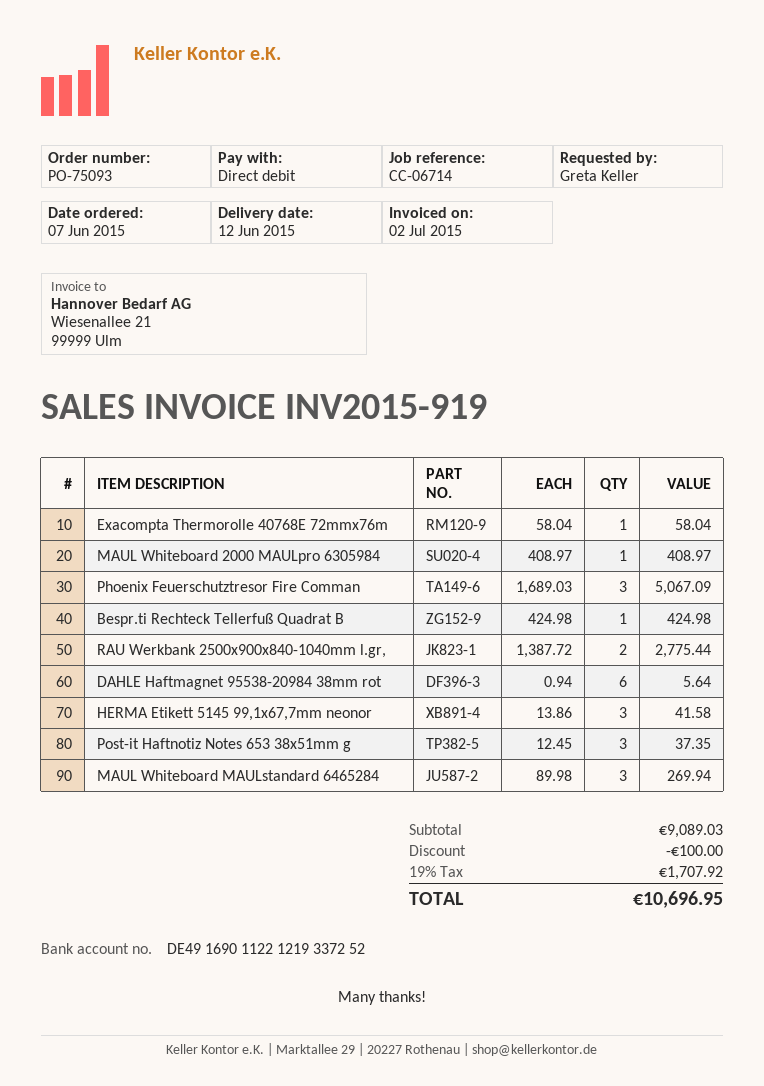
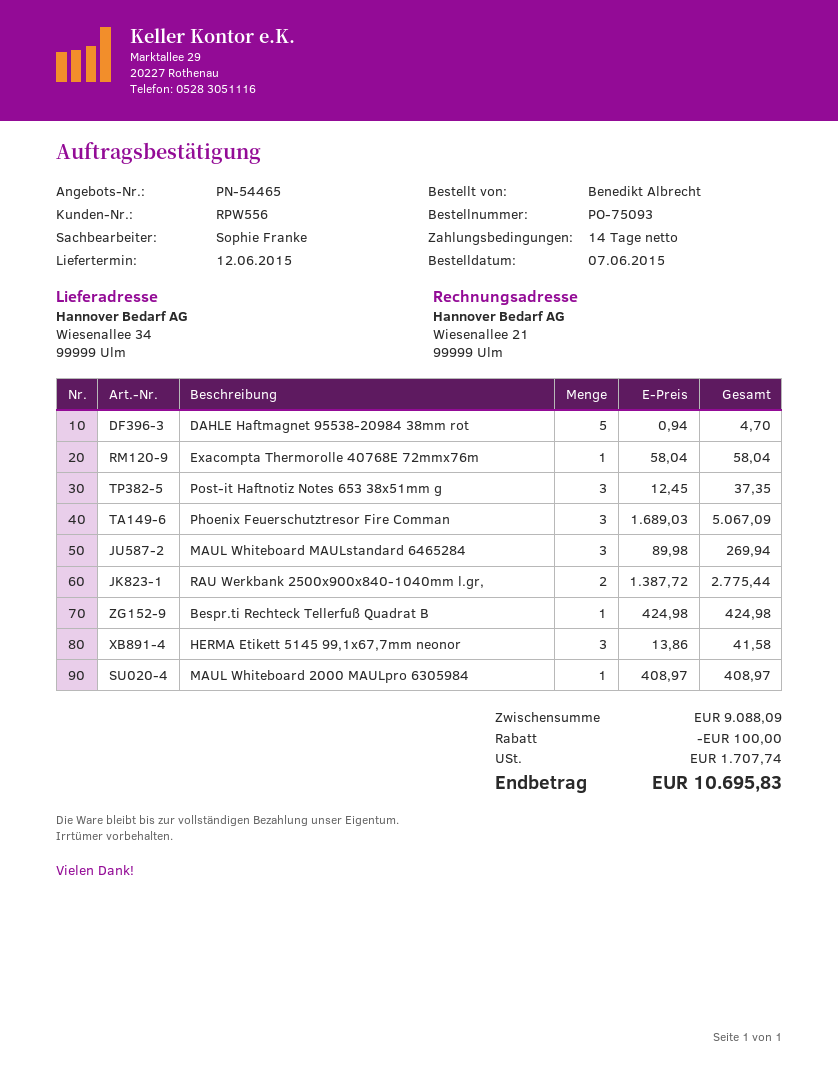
ordered by: Greta Keller -> Benedikt Albrecht
DAHLE Haftmagnet 95538-20984 38mm rot: 6 x 0.94 = 5.64 -> 5 x 0.94 = 4.70
subtotal: 9089.03 -> 9088.09
tax: 1707.92 -> 1707.74
total: 10696.95 -> 10695.83

